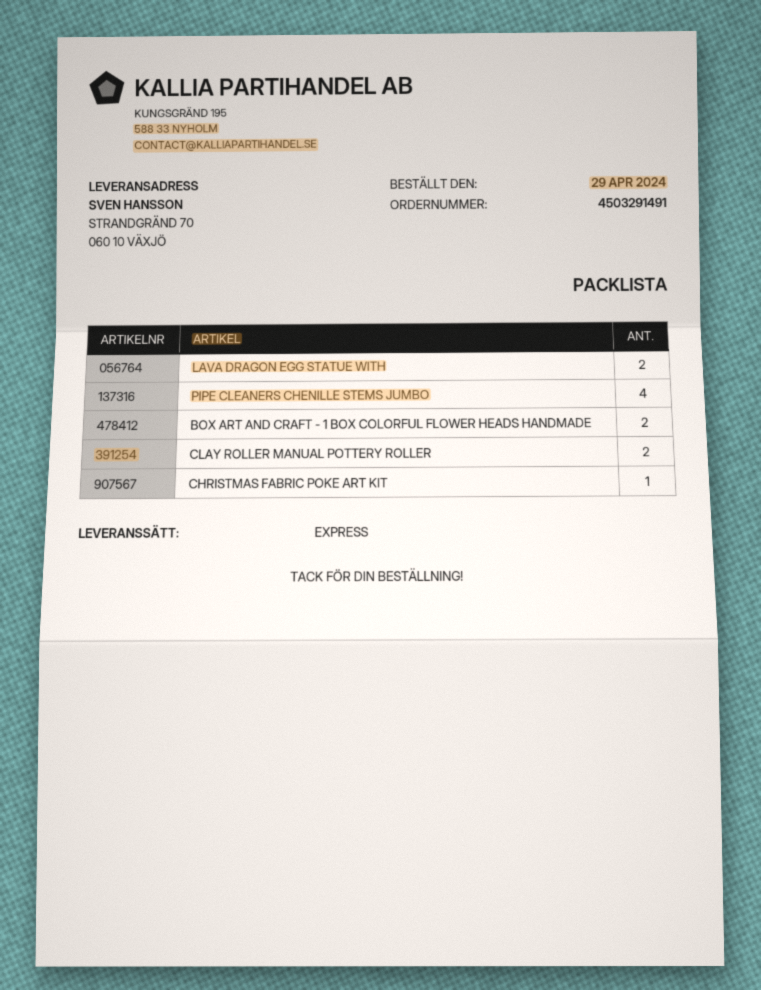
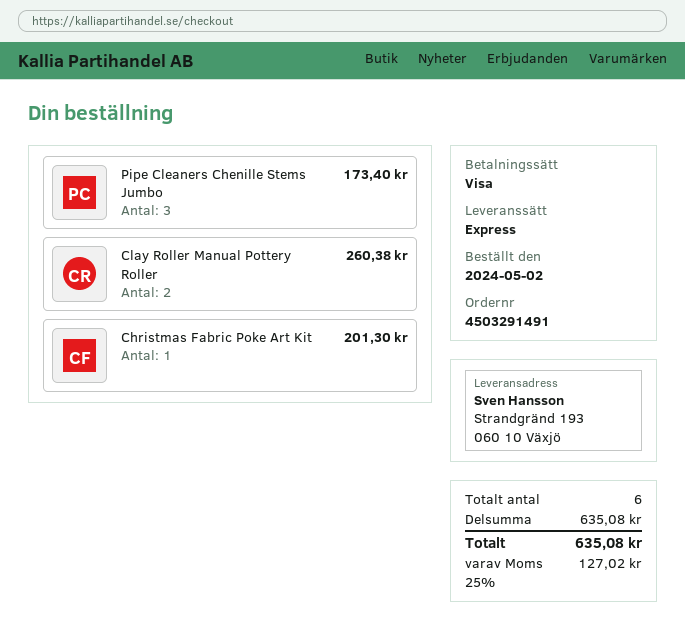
order date: 2024-04-29 -> 2024-05-02
ship to: STRANDGRÄND 70, 060 10 VÄXJÖ -> Strandgränd 193, 060 10 Växjö
LAVA DRAGON EGG STATUE WITH: 2 -> none
PIPE CLEANERS CHENILLE STEMS JUMBO: 4 -> 3
BOX ART AND CRAFT - 1 BOX COLORFUL FLOWER HEADS HANDMADE: 2 -> none

